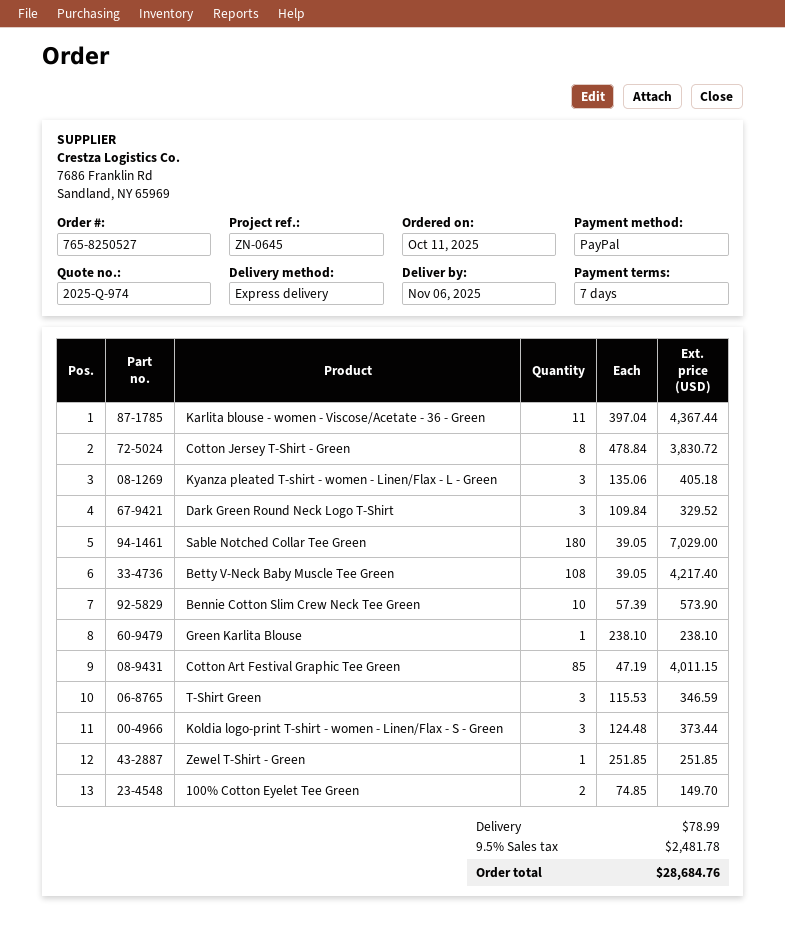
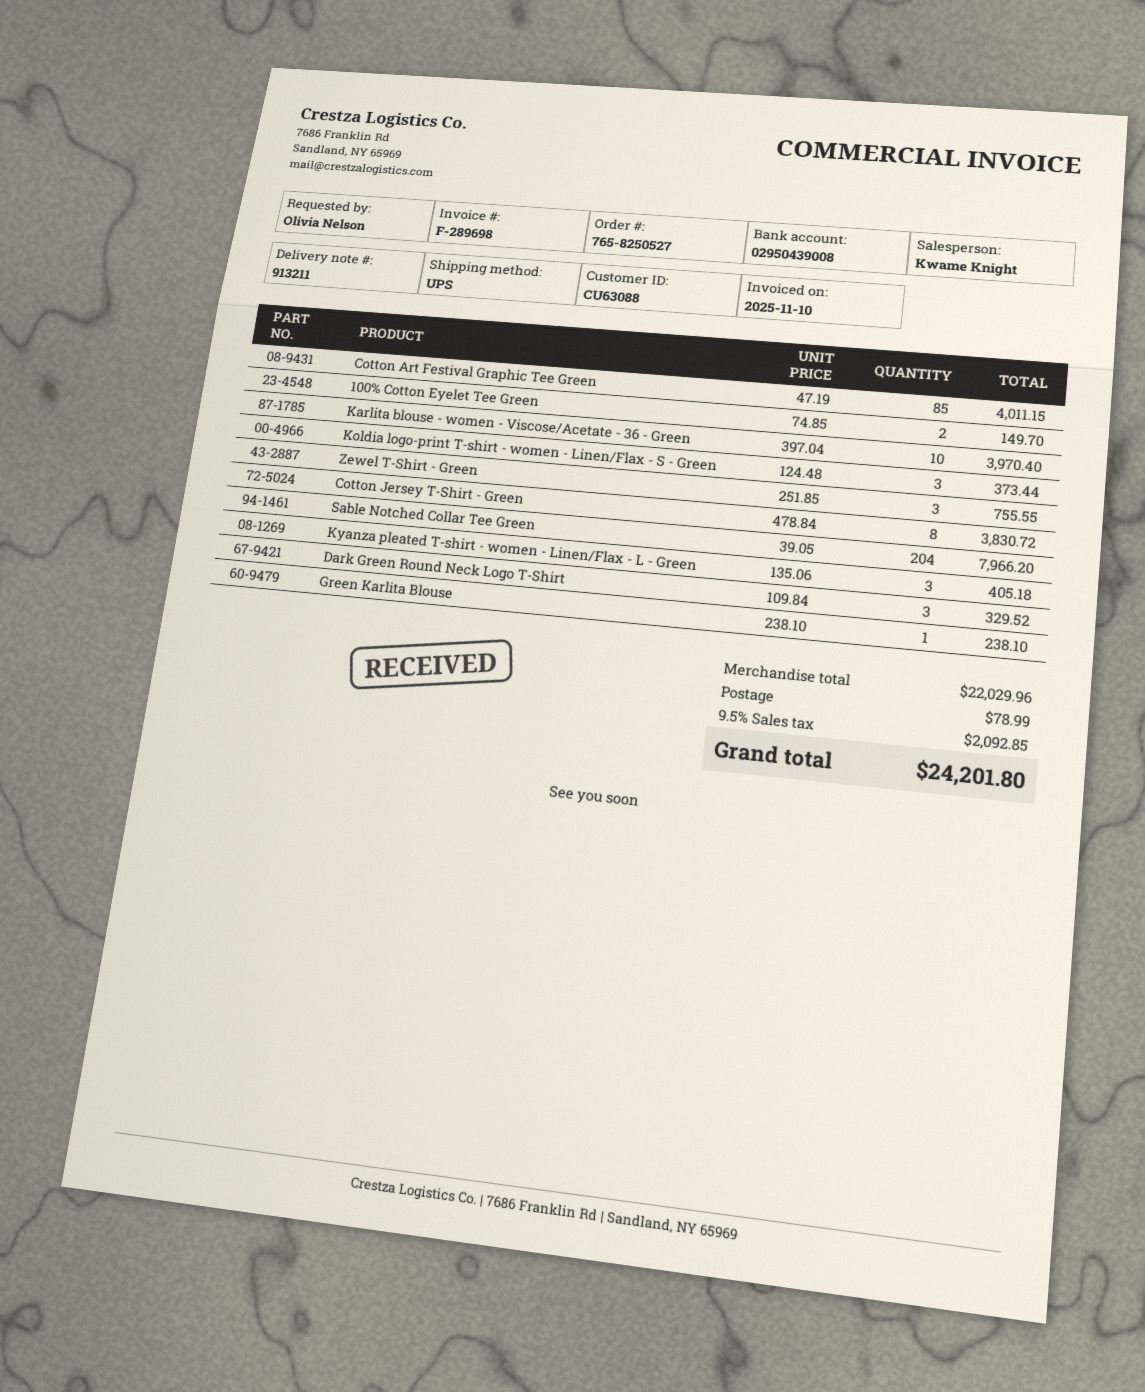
shipping method: express -> UPS
Karlita blouse - women - Viscose/Acetate - 36 - Green: 11 x 397.04 = 4367.44 -> 10 x 397.04 = 3970.40
Sable Notched Collar Tee Green: 180 x 39.05 = 7029.00 -> 204 x 39.05 = 7966.20
Betty V-Neck Baby Muscle Tee Green: 108 x 39.05 = 4217.40 -> none
Bennie Cotton Slim Crew Neck Tee Green: 10 x 57.39 = 573.90 -> none
T-Shirt Green: 3 x 115.53 = 346.59 -> none
Zewel T-Shirt - Green: 1 x 251.85 = 251.85 -> 3 x 251.85 = 755.55
tax: 9.5% = 2481.78 -> 9.5% = 2092.85
total: 28684.76 -> 24201.80

